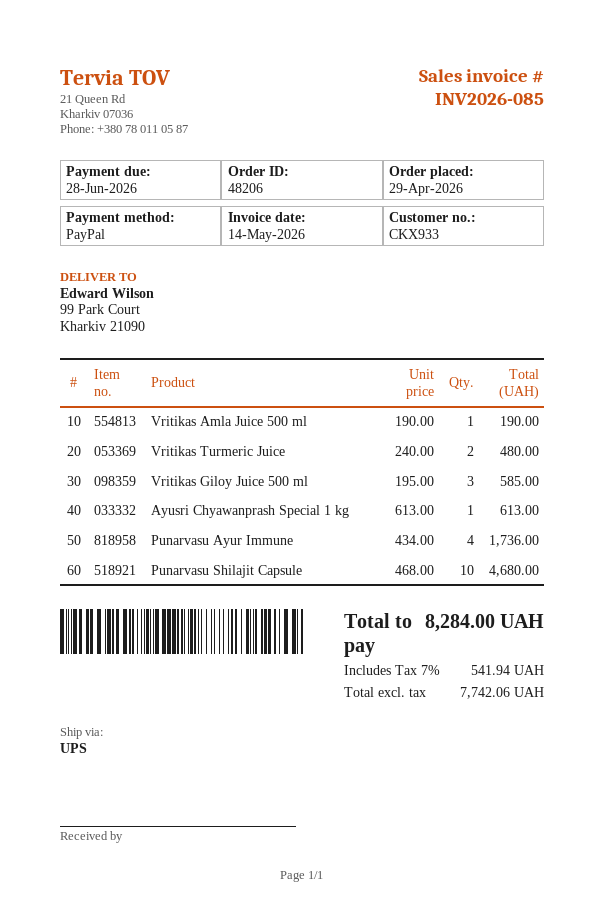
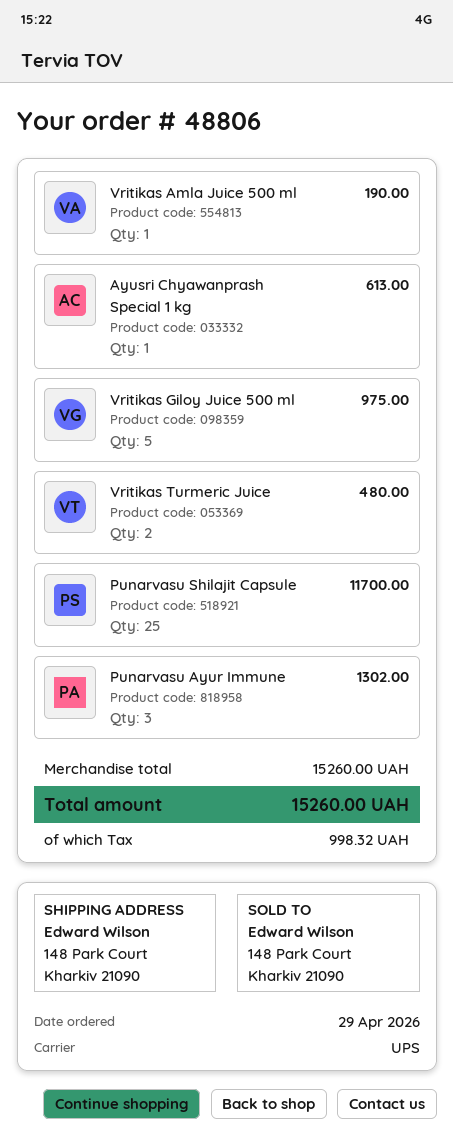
order number: 48206 -> 48806
ship to: 99 Park Court, Kharkiv 21090 -> 148 Park Court, Kharkiv 21090
Vritikas Giloy Juice 500 ml: 3 for 585.00 -> 5 for 975.00
Punarvasu Ayur Immune: 4 for 1736.00 -> 3 for 1302.00
Punarvasu Shilajit Capsule: 10 for 4680.00 -> 25 for 11700.00
tax: 541.94 -> 998.32
total: 8284.00 -> 15260.00

